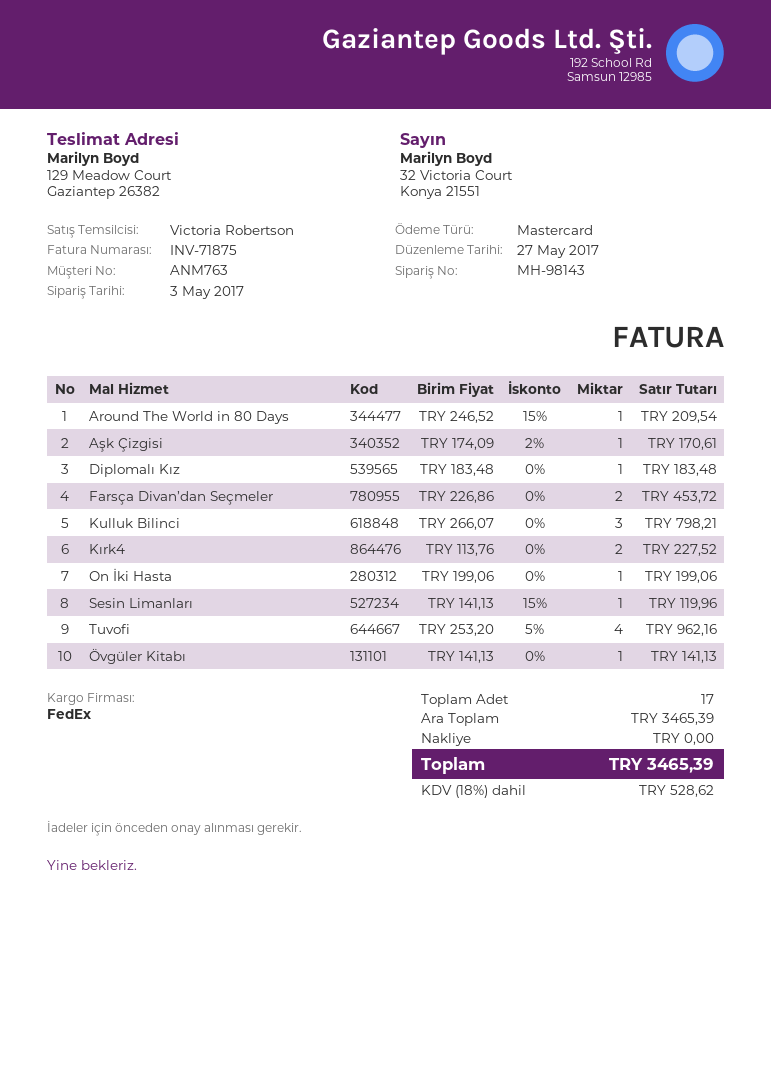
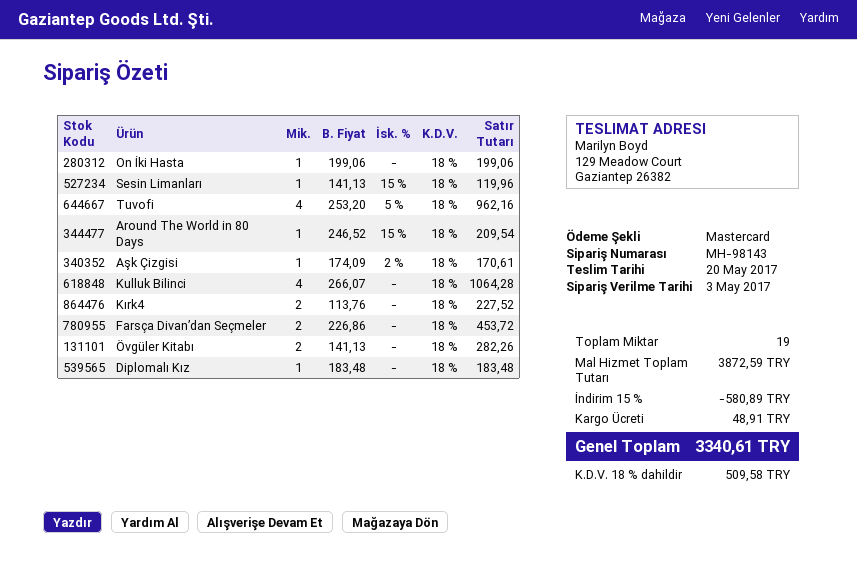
Kulluk Bilinci: 3 x 266.07 = 798.21 -> 4 x 266.07 = 1064.28
Övgüler Kitabı: 1 x 141.13 = 141.13 -> 2 x 141.13 = 282.26
total quantity: 17 -> 19
subtotal: 3465.39 -> 3872.59
discount: none -> 15% = 580.89
shipping: 0.00 -> 48.91
tax: 18% = 528.62 -> 18% = 509.58
total: 3465.39 -> 3340.61

